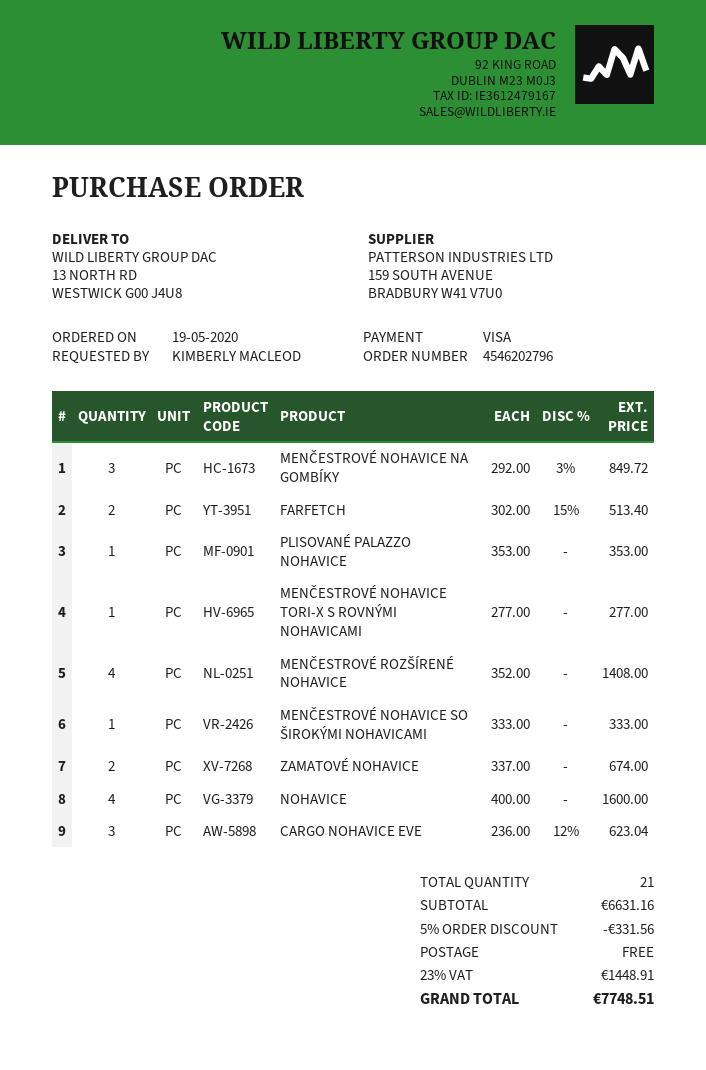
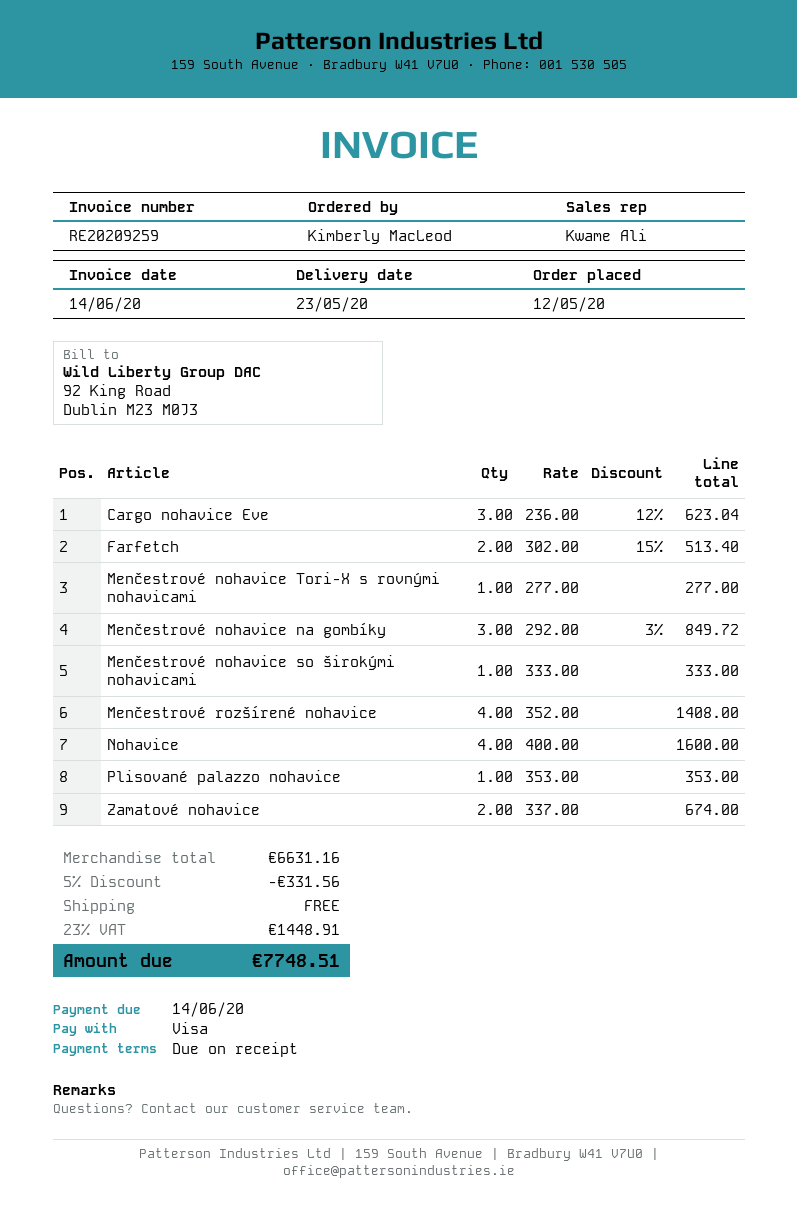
order date: 2020-05-19 -> 2020-05-12

